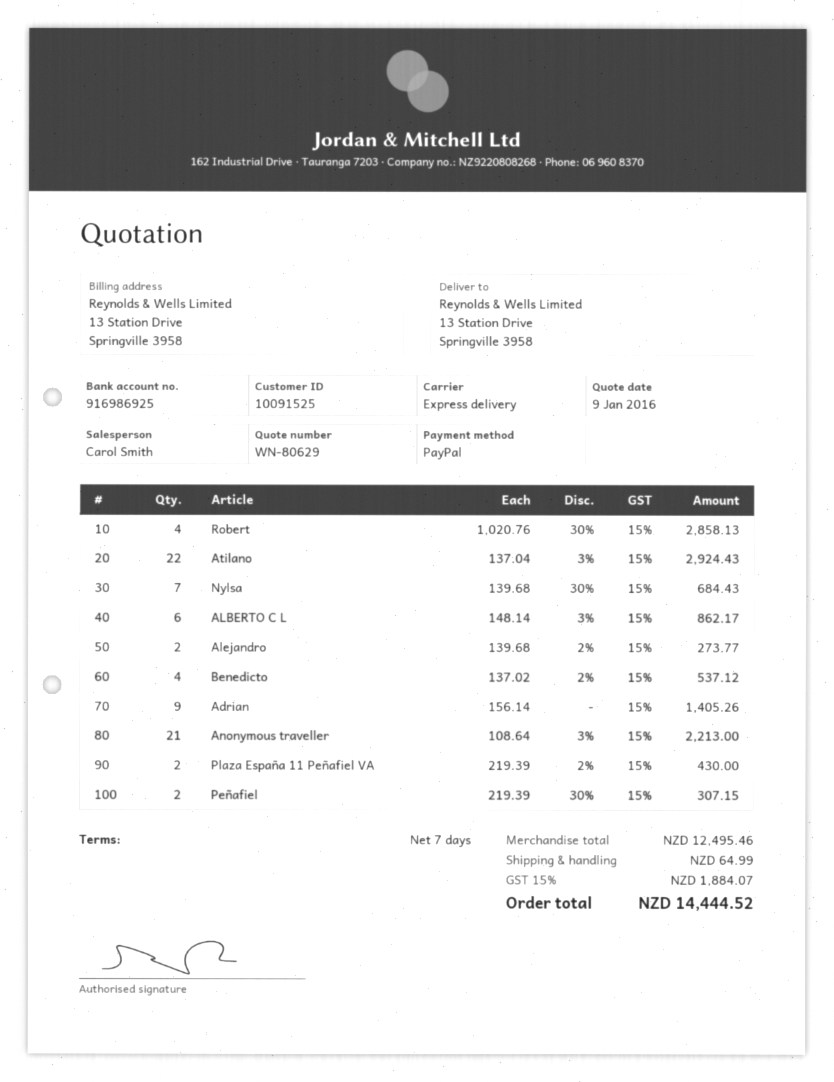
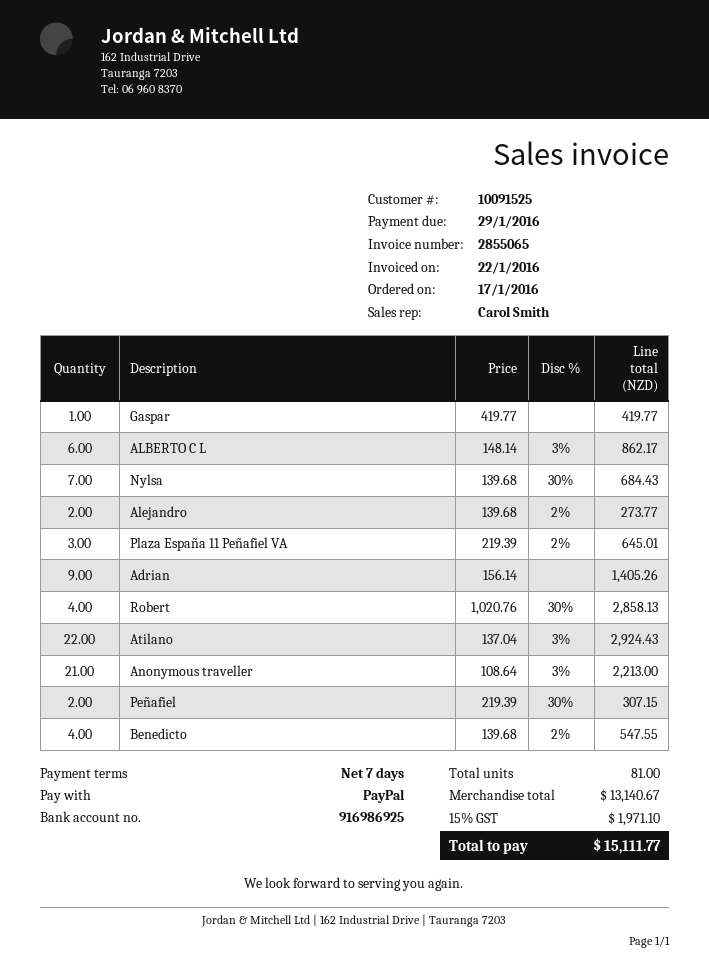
Benedicto: 4 x 137.02 - 2% = 537.12 -> 4 x 139.68 - 2% = 547.55
Plaza España 11 Peñafiel VA: 2 x 219.39 - 2% = 430.00 -> 3 x 219.39 - 2% = 645.01
Gaspar: none -> 1 x 419.77 = 419.77
subtotal: 12495.46 -> 13140.67
shipping: 64.99 -> none
tax: 15% = 1884.07 -> 15% = 1971.10
total: 14444.52 -> 15111.77

